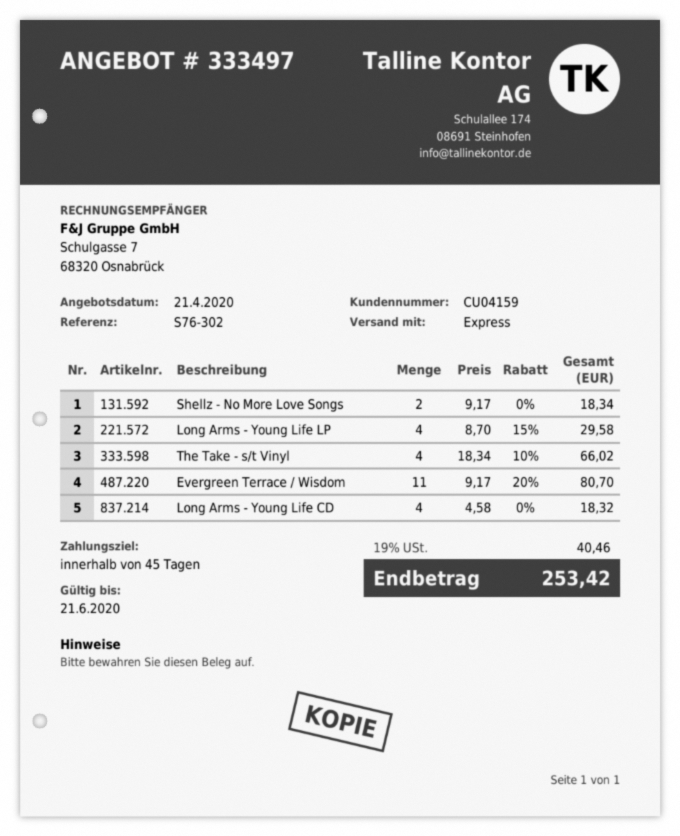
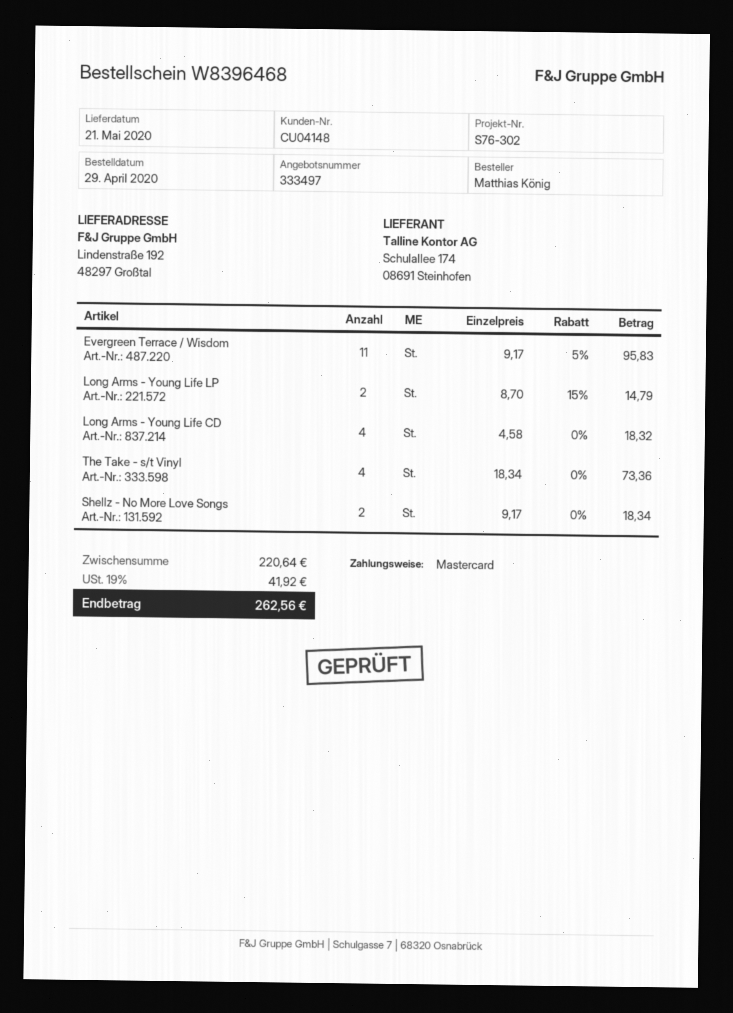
customer number: CU04159 -> CU04148
Long Arms - Young Life LP: 4 x 8.70 - 15% = 29.58 -> 2 x 8.70 - 15% = 14.79
The Take - s/t Vinyl: 4 x 18.34 - 10% = 66.02 -> 4 x 18.34 = 73.36
Evergreen Terrace / Wisdom: 11 x 9.17 - 20% = 80.70 -> 11 x 9.17 - 5% = 95.83
tax: 19% = 40.46 -> 19% = 41.92
total: 253.42 -> 262.56

